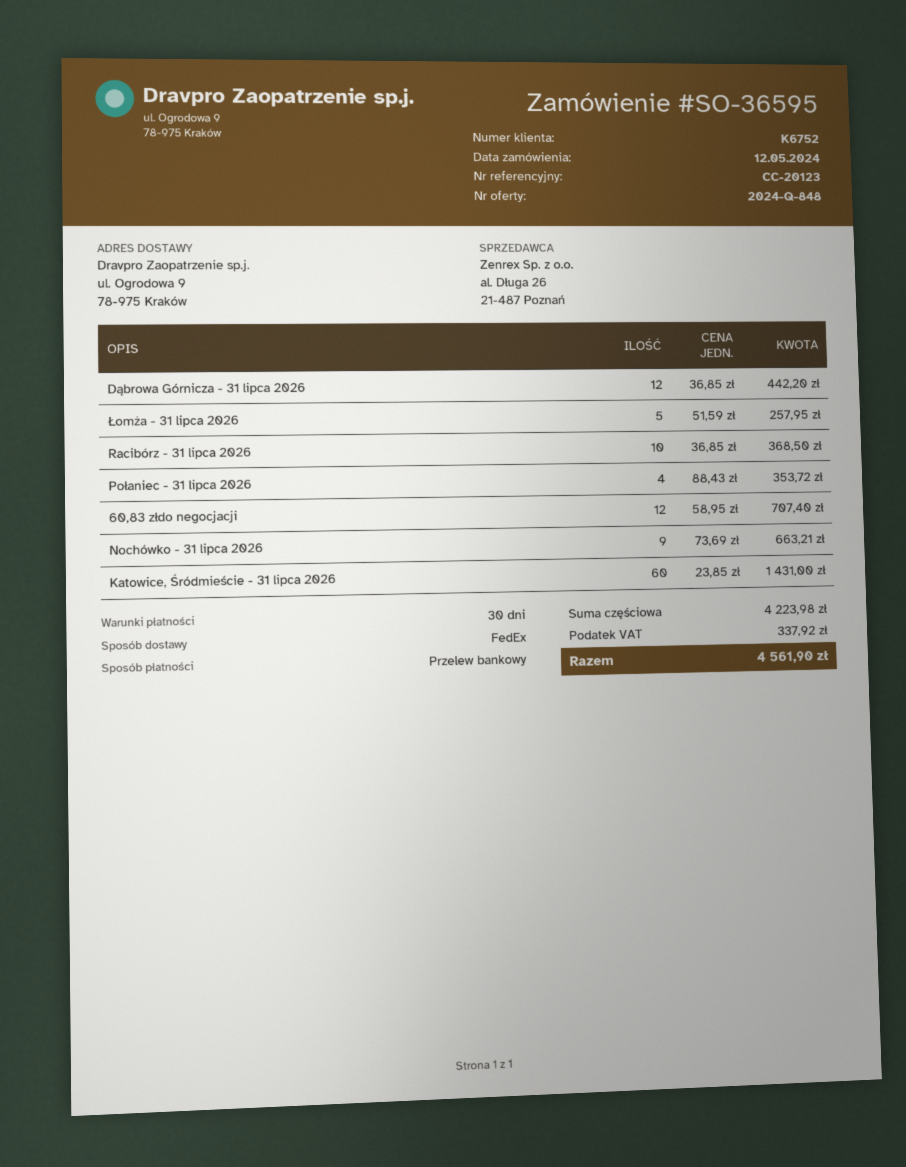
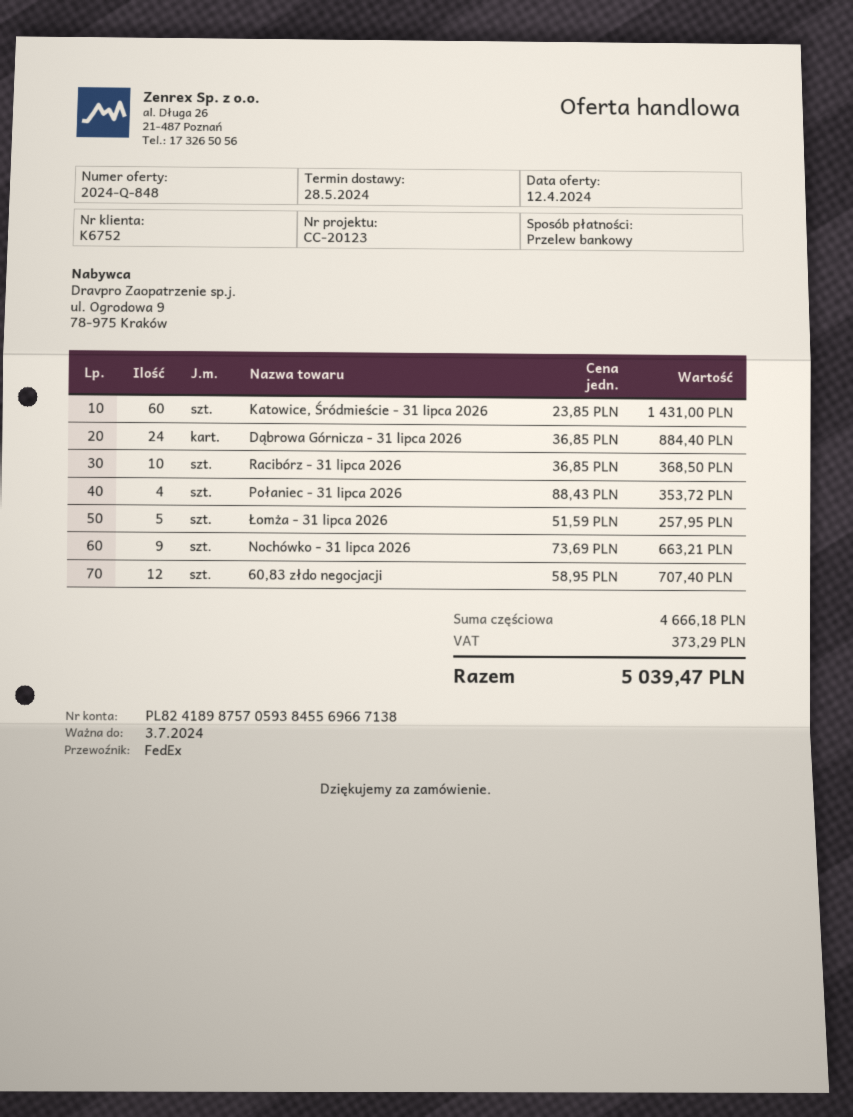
Dąbrowa Górnicza - 31 lipca 2026: 12 x 36.85 = 442.20 -> 24 x 36.85 = 884.40
subtotal: 4223.98 -> 4666.18
tax: 337.92 -> 373.29
total: 4561.90 -> 5039.47

